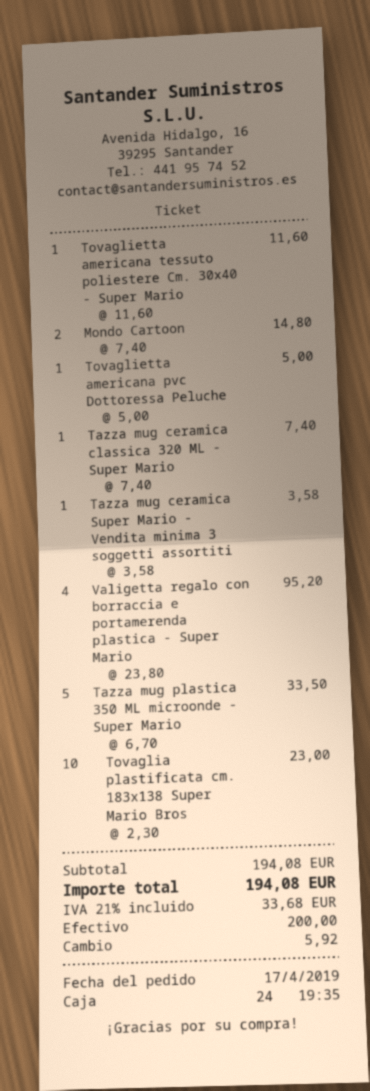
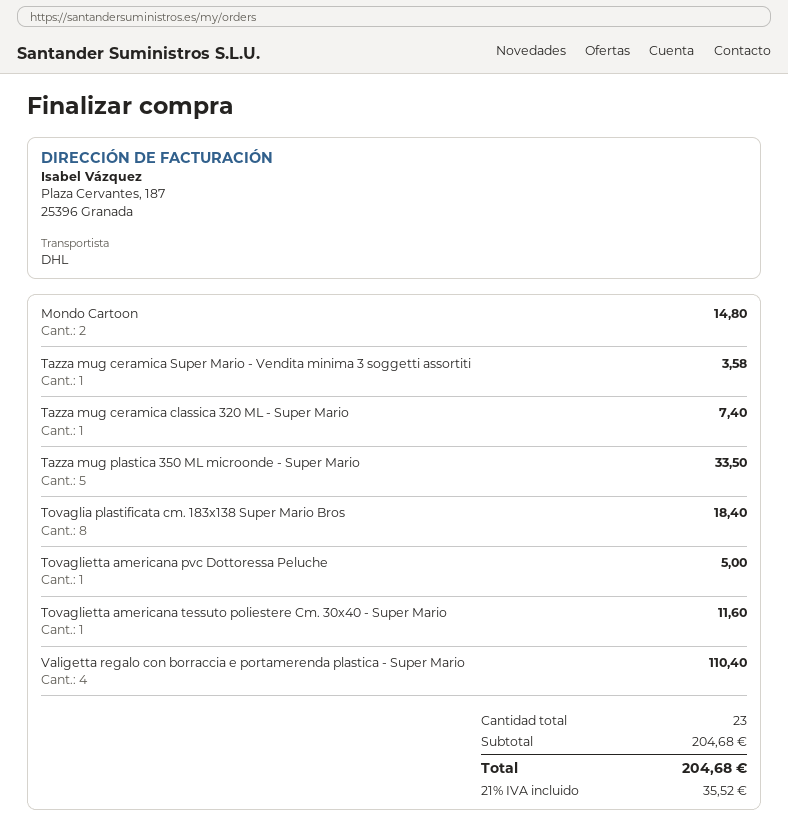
Valigetta regalo con borraccia e portamerenda plastica - Super Mario: 4 for 95.20 -> 4 for 110.40
Tovaglia plastificata cm. 183x138 Super Mario Bros: 10 for 23.00 -> 8 for 18.40
subtotal: 194.08 -> 204.68
tax: 21% = 33.68 -> 21% = 35.52
total: 194.08 -> 204.68

